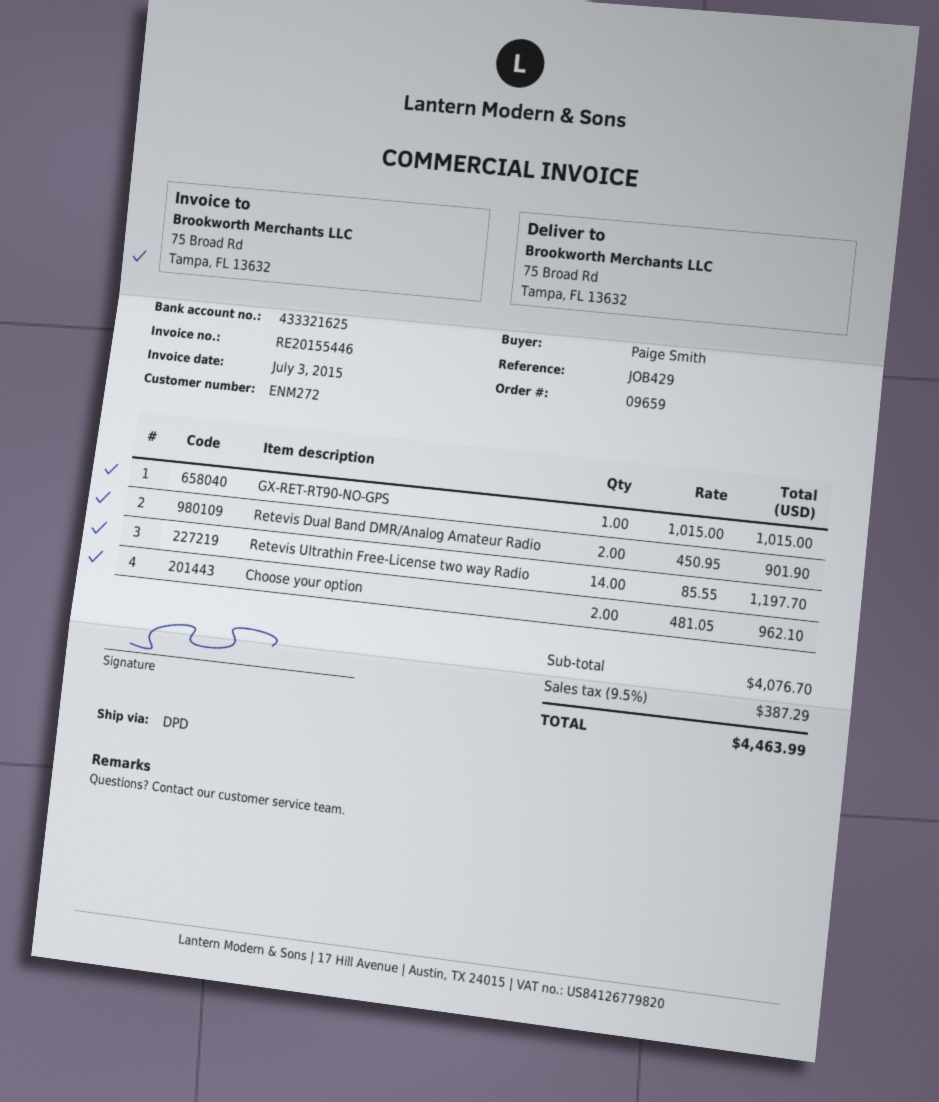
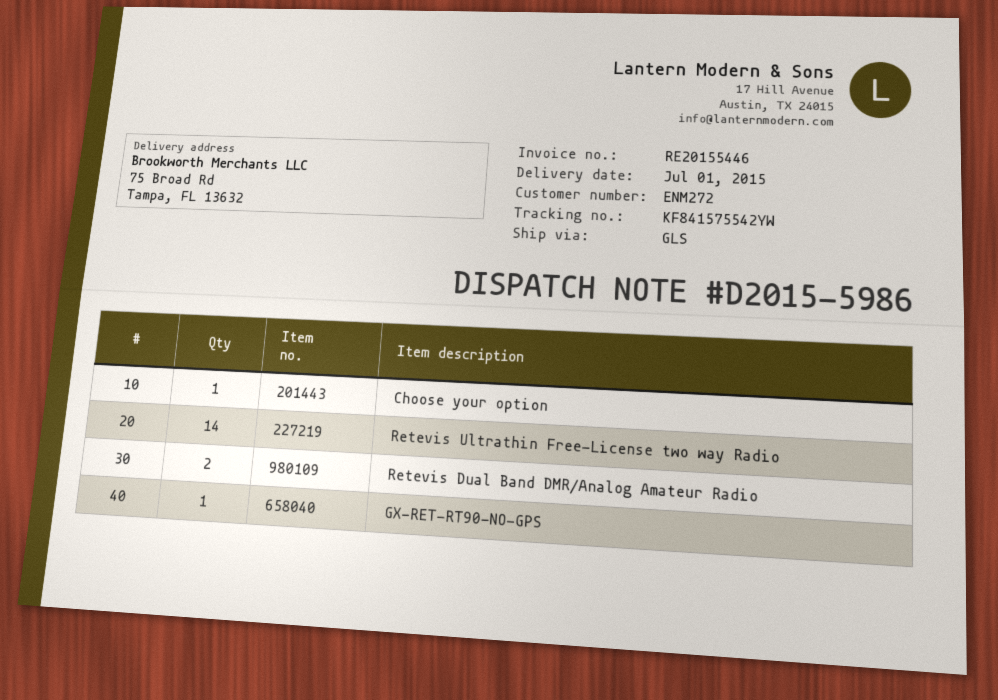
shipping method: DPD -> GLS
Choose your option: 2 -> 1

